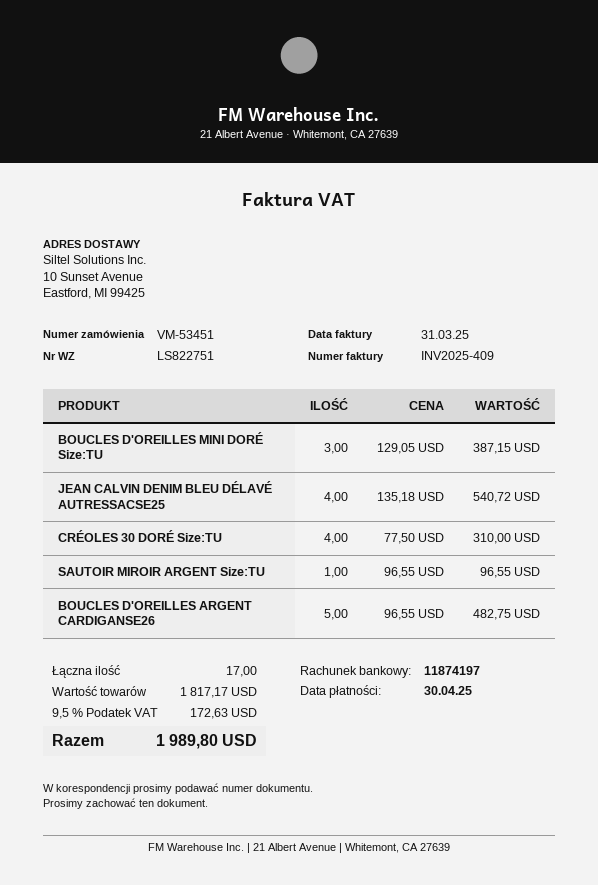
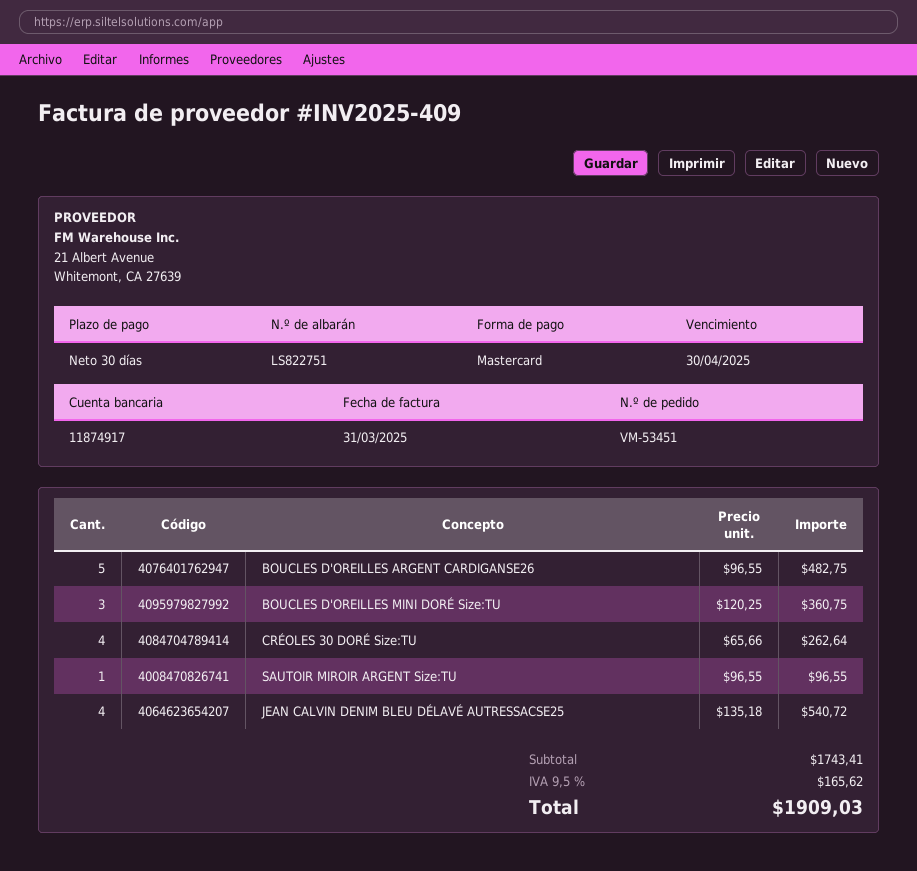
bank account: 11874197 -> 11874917
BOUCLES D'OREILLES MINI DORÉ Size:TU: 3 x 129.05 = 387.15 -> 3 x 120.25 = 360.75
CRÉOLES 30 DORÉ Size:TU: 4 x 77.50 = 310.00 -> 4 x 65.66 = 262.64
subtotal: 1817.17 -> 1743.41
tax: 9.5% = 172.63 -> 9.5% = 165.62
total: 1989.80 -> 1909.03

